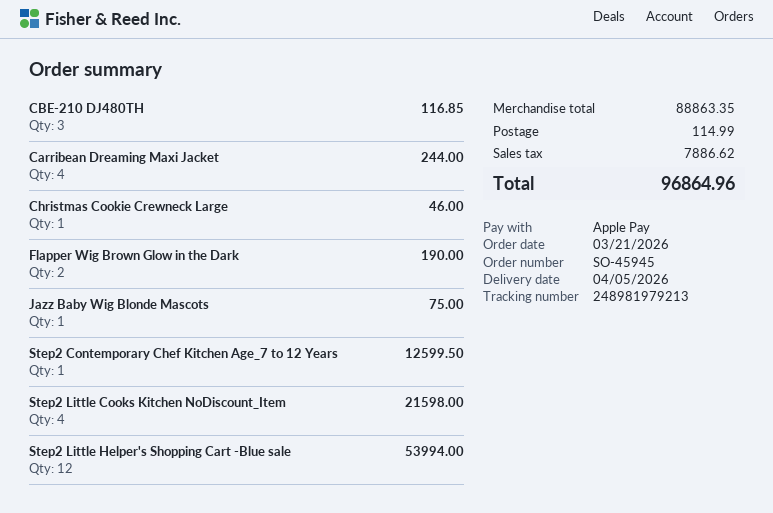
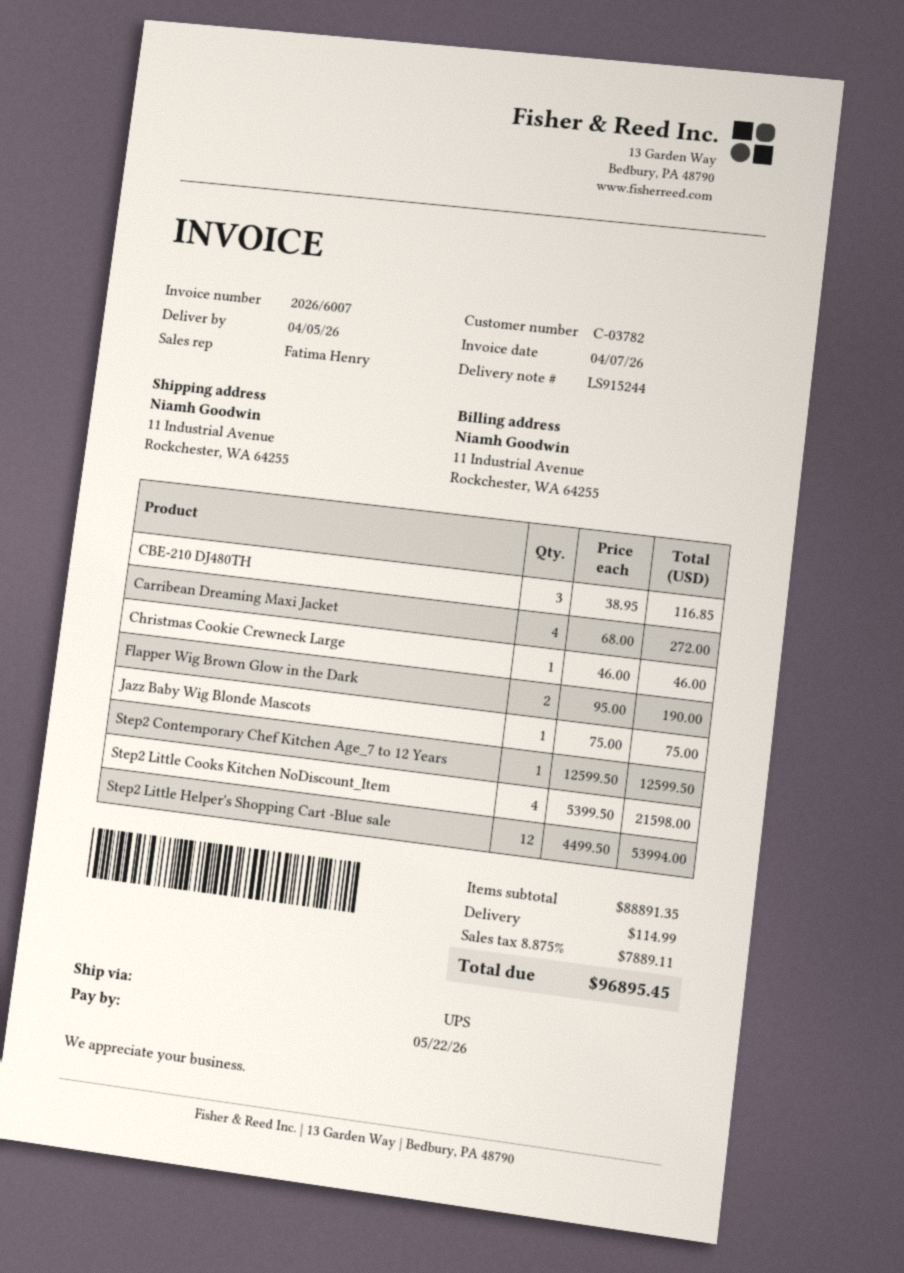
Carribean Dreaming Maxi Jacket: 4 for 244.00 -> 4 for 272.00
subtotal: 88863.35 -> 88891.35
tax: 7886.62 -> 7889.11
total: 96864.96 -> 96895.45

